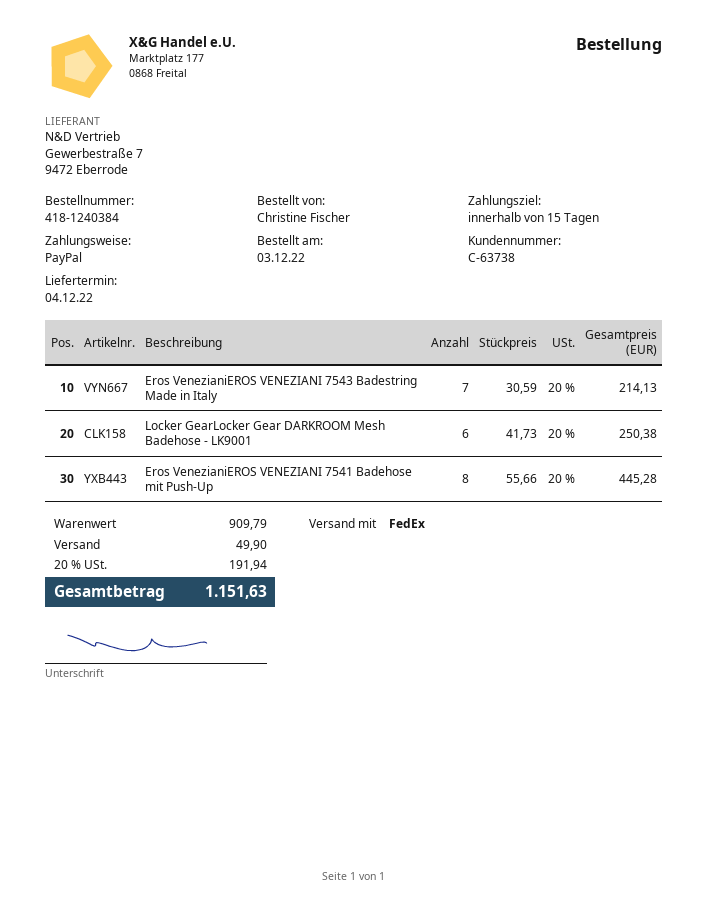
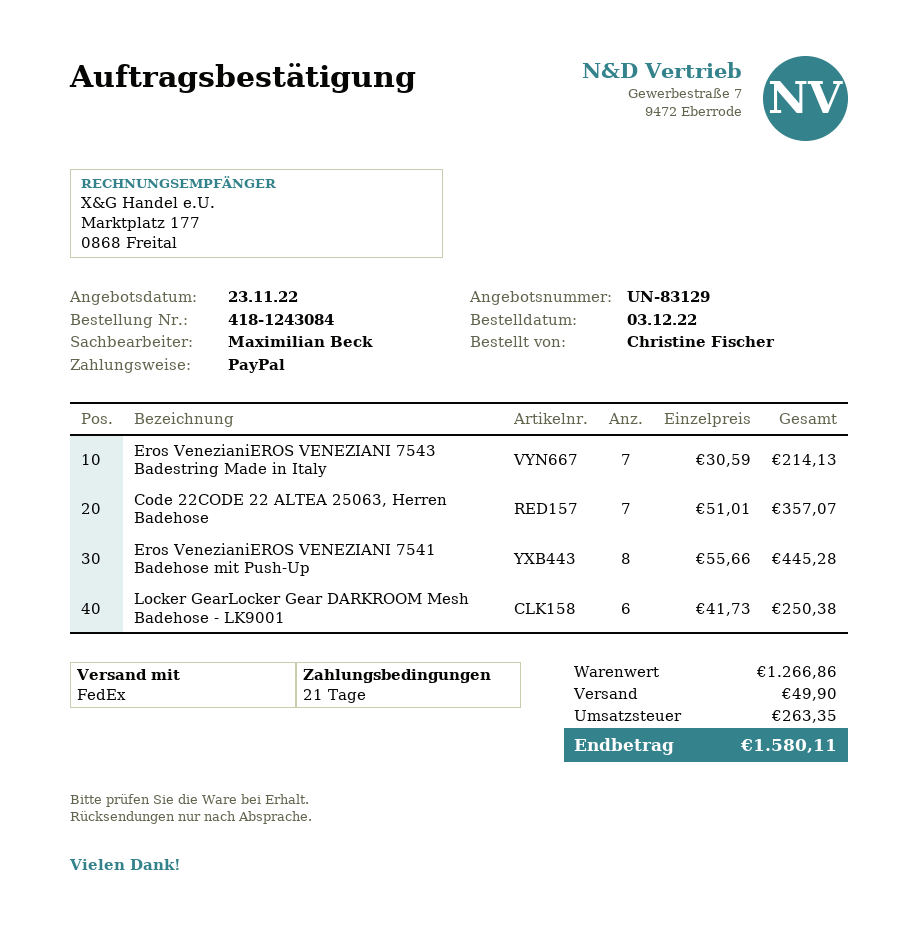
order number: 418-1240384 -> 418-1243084
payment terms: 15 days -> 21 days
Code 22CODE 22 ALTEA 25063, Herren Badehose: none -> 7 x 51.01 = 357.07
subtotal: 909.79 -> 1266.86
tax: 191.94 -> 263.35
total: 1151.63 -> 1580.11

